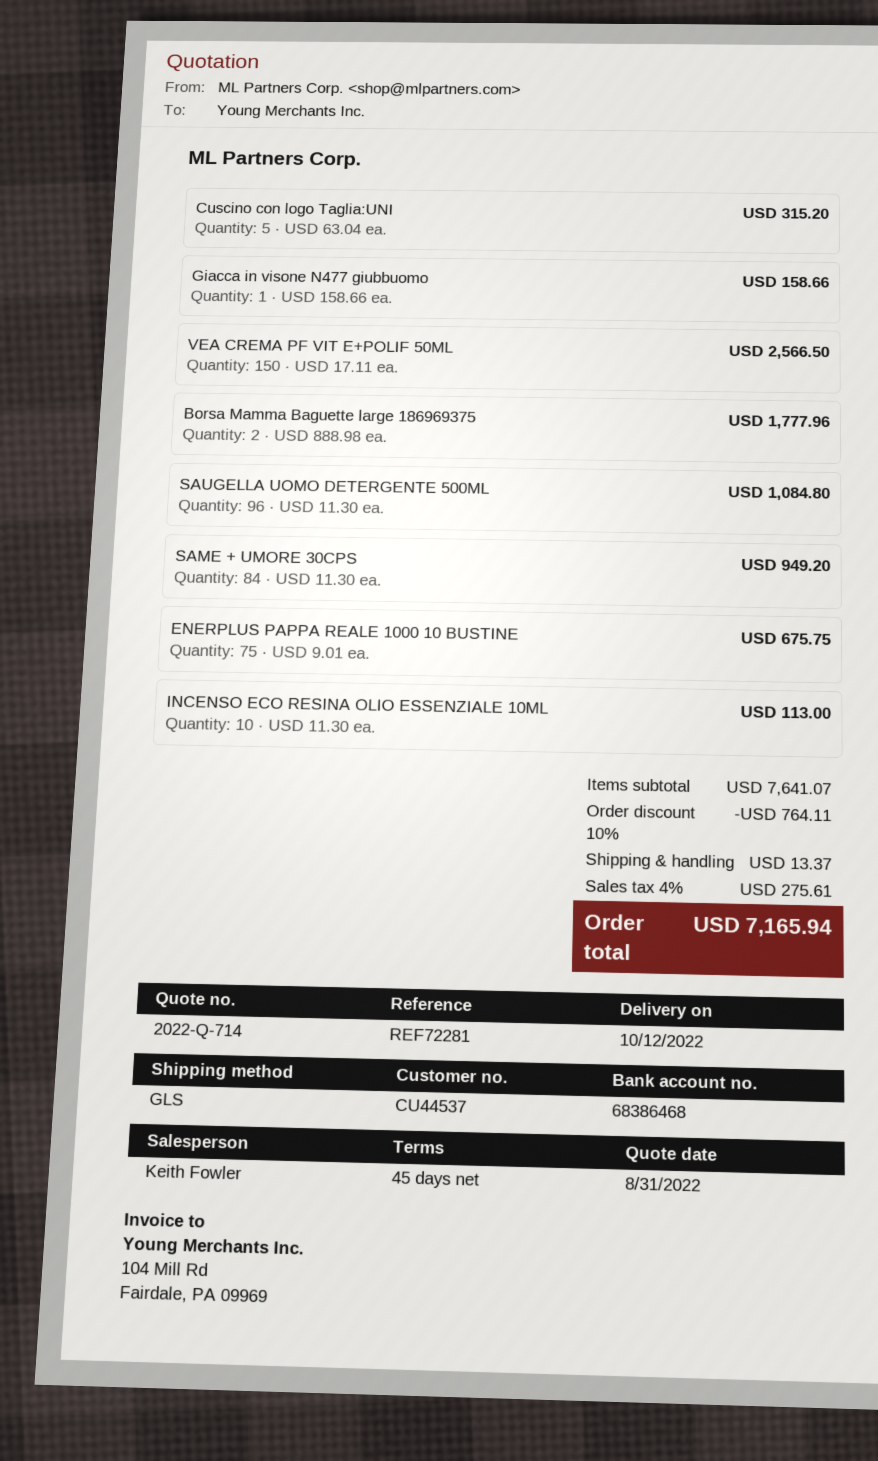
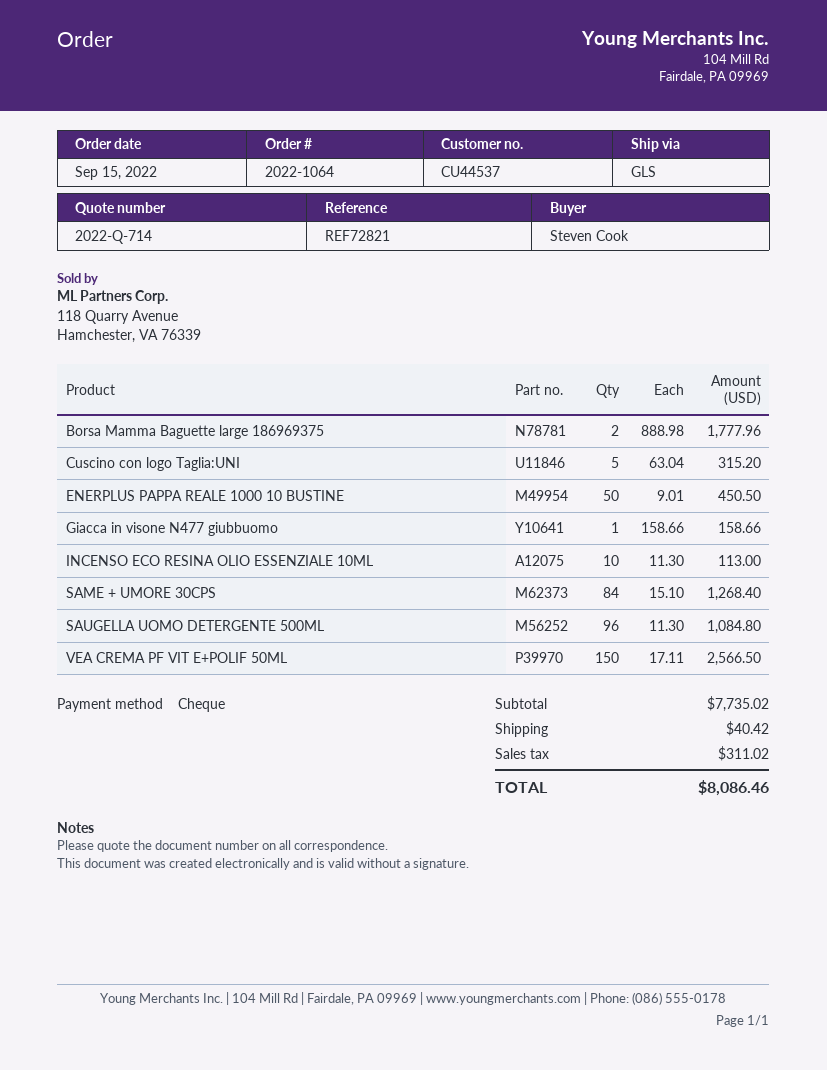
reference: REF72281 -> REF72821
SAME + UMORE 30CPS: 84 x 11.30 = 949.20 -> 84 x 15.10 = 1268.40
ENERPLUS PAPPA REALE 1000 10 BUSTINE: 75 x 9.01 = 675.75 -> 50 x 9.01 = 450.50
subtotal: 7641.07 -> 7735.02
discount: 10% = 764.11 -> none
shipping: 13.37 -> 40.42
tax: 275.61 -> 311.02
total: 7165.94 -> 8086.46

